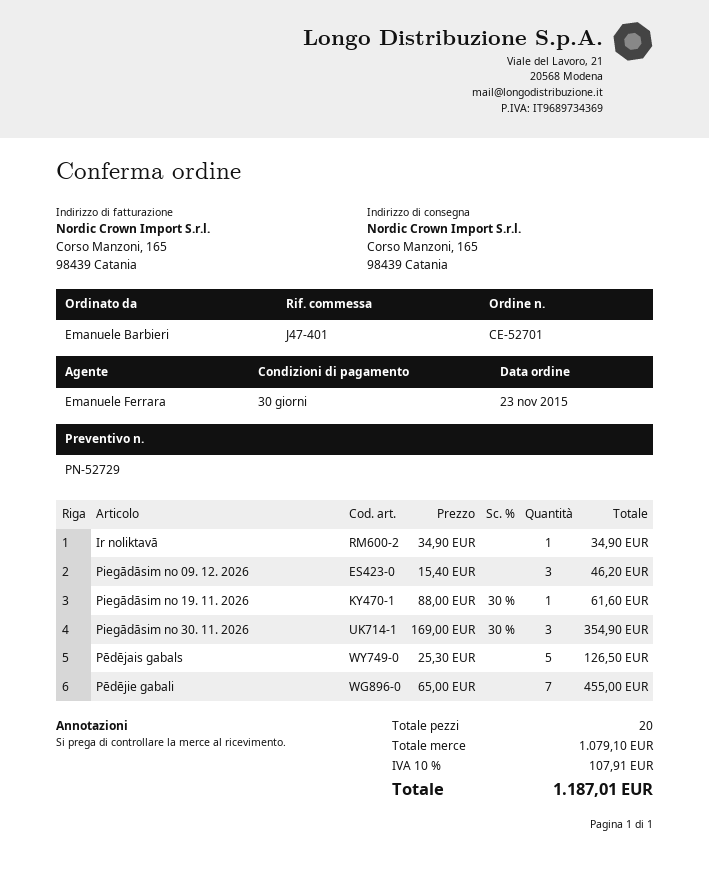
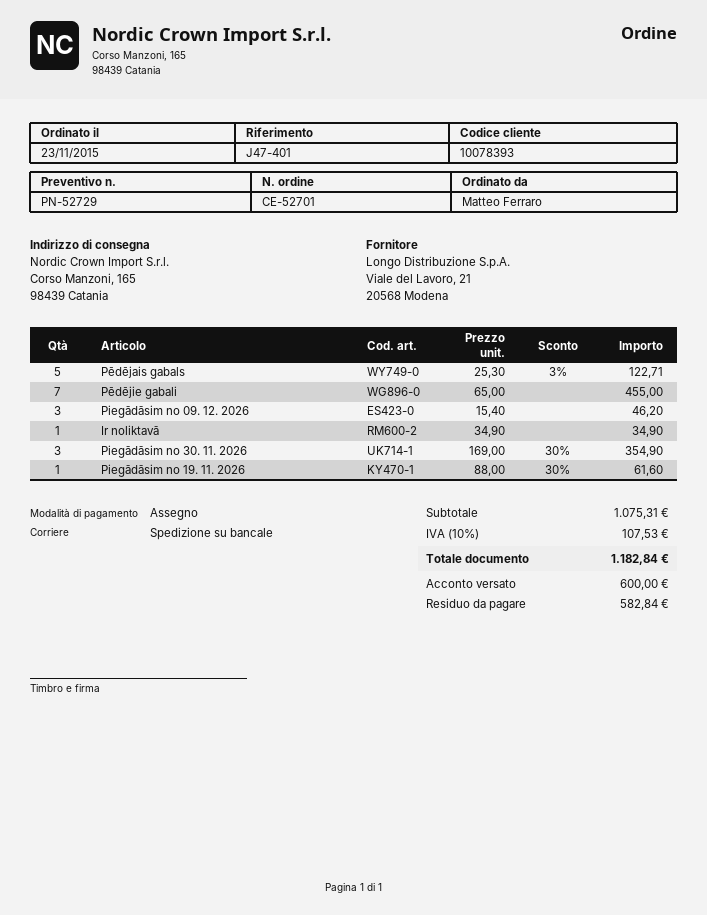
ordered by: Emanuele Barbieri -> Matteo Ferraro
Pēdējais gabals: 5 x 25.30 = 126.50 -> 5 x 25.30 - 3% = 122.71
subtotal: 1079.10 -> 1075.31
tax: 10% = 107.91 -> 10% = 107.53
total: 1187.01 -> 1182.84

